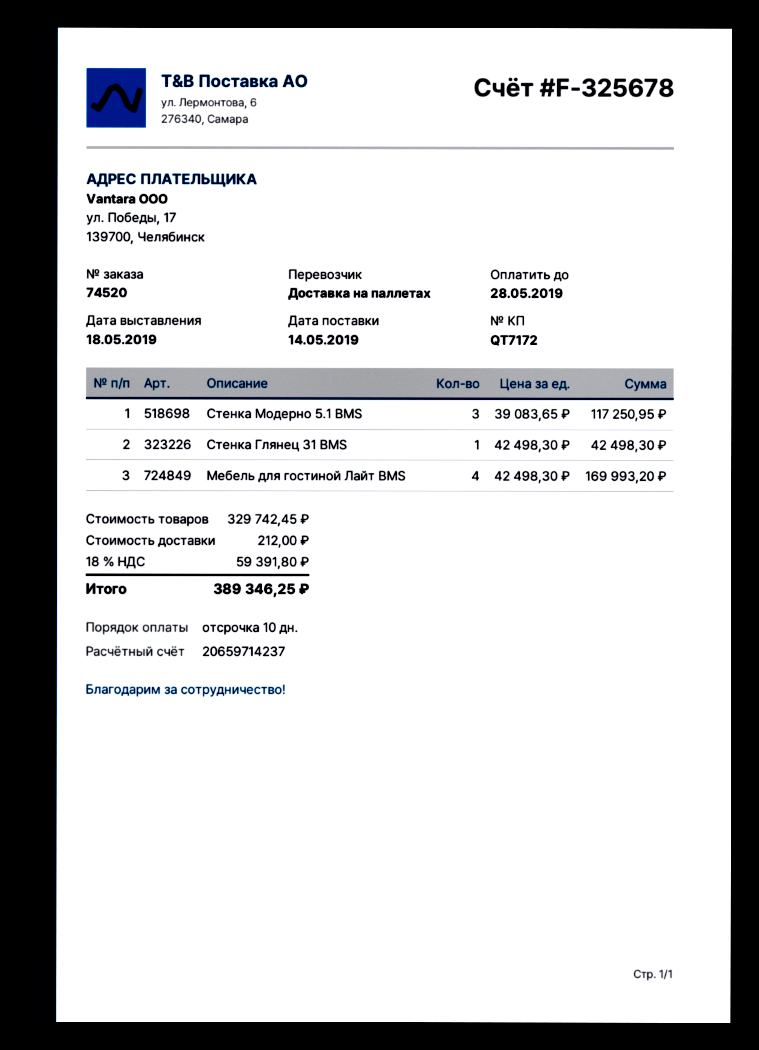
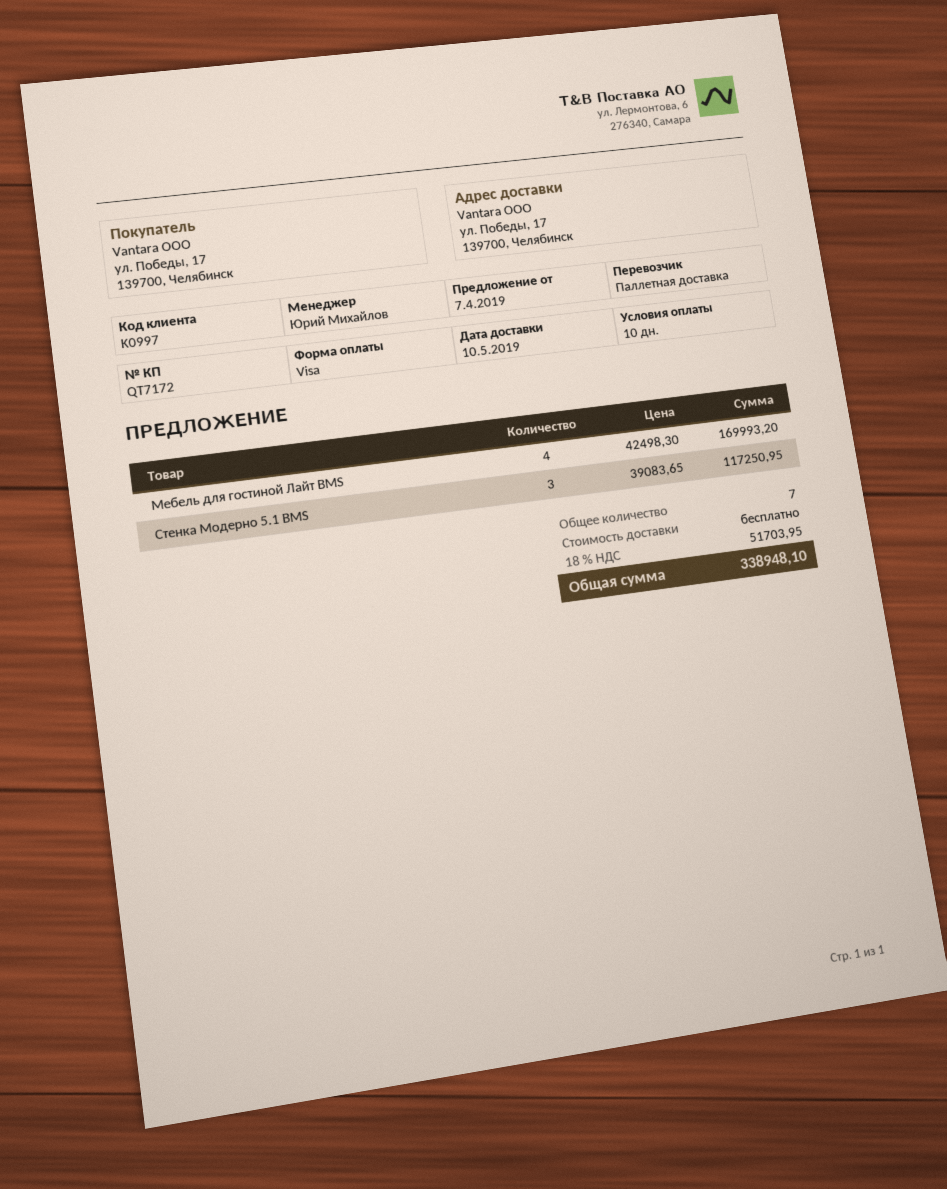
delivery date: 2019-05-14 -> 2019-05-10
Стенка Глянец 31 BMS: 1 x 42498.30 = 42498.30 -> none
shipping: 212.00 -> 0.00
tax: 18% = 59391.80 -> 18% = 51703.95
total: 389346.25 -> 338948.10

